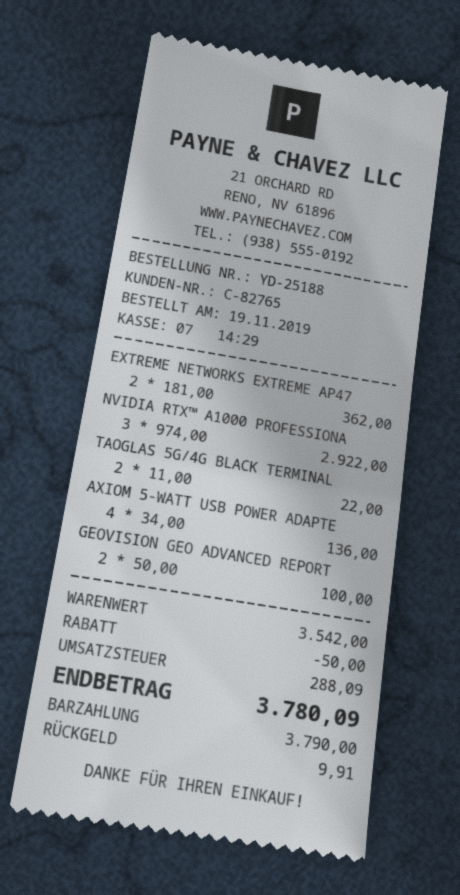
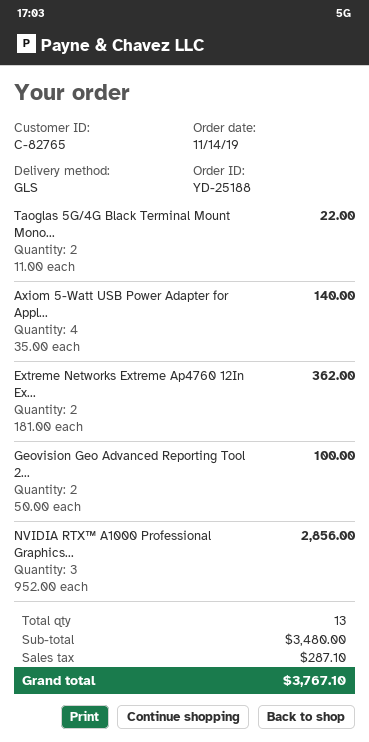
order date: 2019-11-19 -> 2019-11-14
NVIDIA RTX™ A1000 PROFESSIONA: 3 x 974.00 = 2922.00 -> 3 x 952.00 = 2856.00
AXIOM 5-WATT USB POWER ADAPTE: 4 x 34.00 = 136.00 -> 4 x 35.00 = 140.00
subtotal: 3542.00 -> 3480.00
discount: 50.00 -> none
tax: 288.09 -> 287.10
total: 3780.09 -> 3767.10

